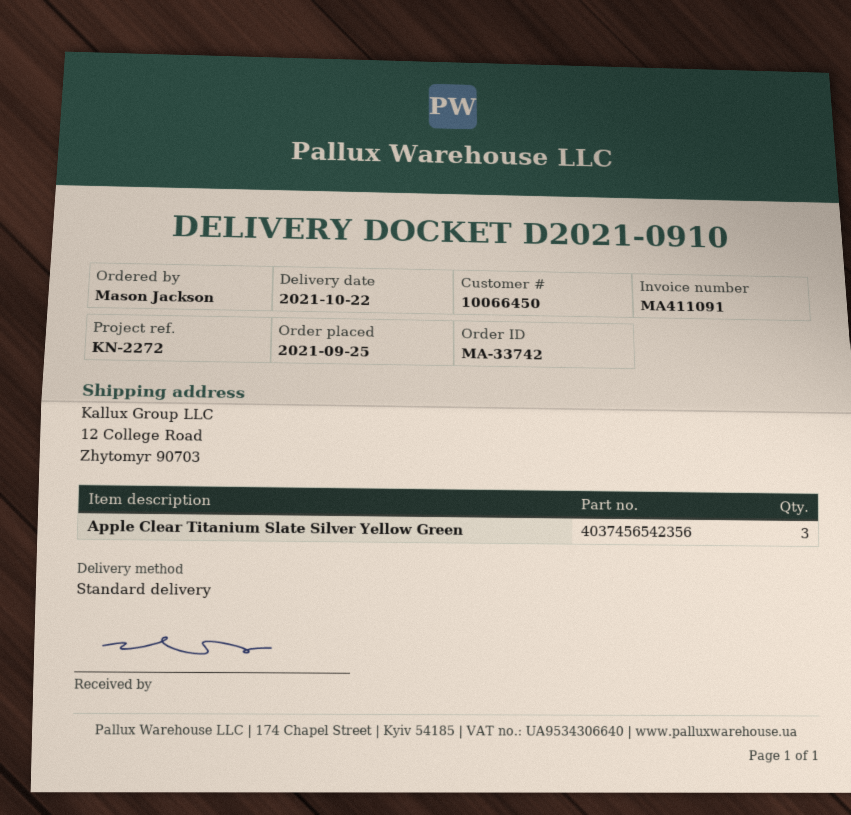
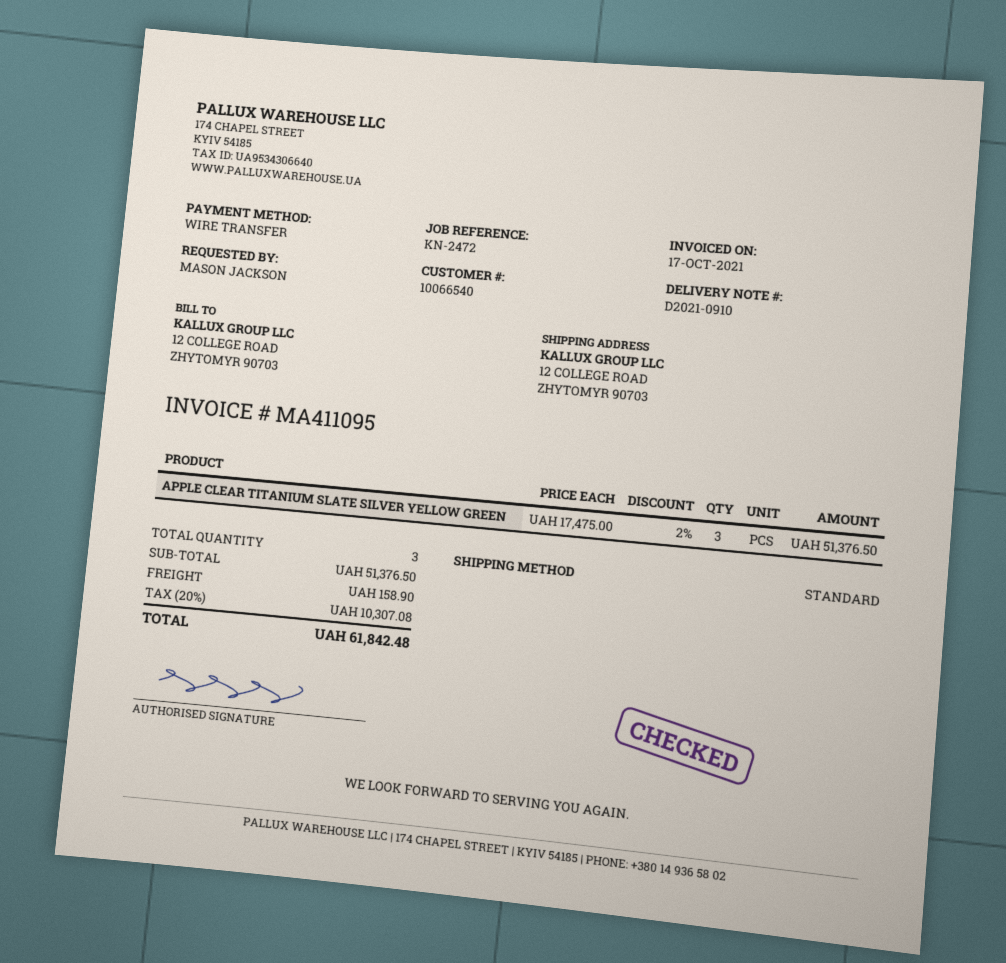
invoice number: MA411091 -> MA411095
customer number: 10066450 -> 10066540
reference: KN-2272 -> KN-2472

